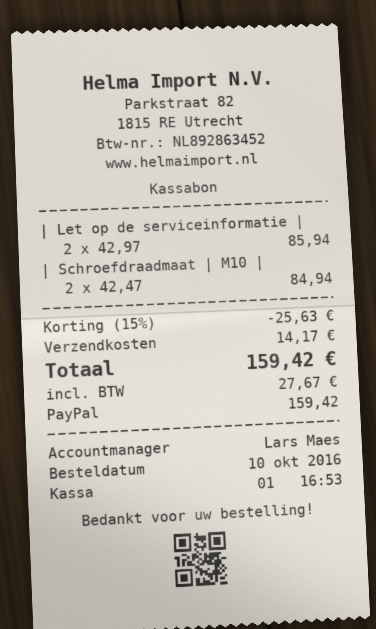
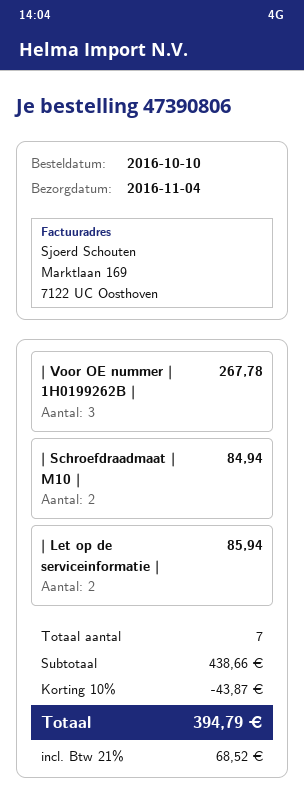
| Voor OE nummer | 1H0199262B |: none -> 3 for 267.78
discount: 15% = 25.63 -> 10% = 43.87
shipping: 14.17 -> none
tax: 27.67 -> 68.52
total: 159.42 -> 394.79

